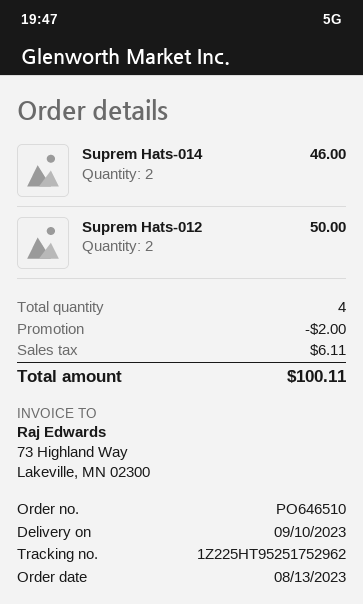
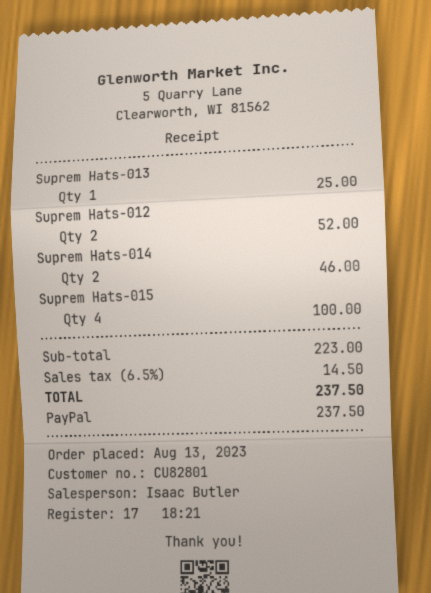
Suprem Hats-012: 2 for 50.00 -> 2 for 52.00
Suprem Hats-013: none -> 1 for 25.00
Suprem Hats-015: none -> 4 for 100.00
discount: 2.00 -> none
tax: 6.11 -> 14.50
total: 100.11 -> 237.50

